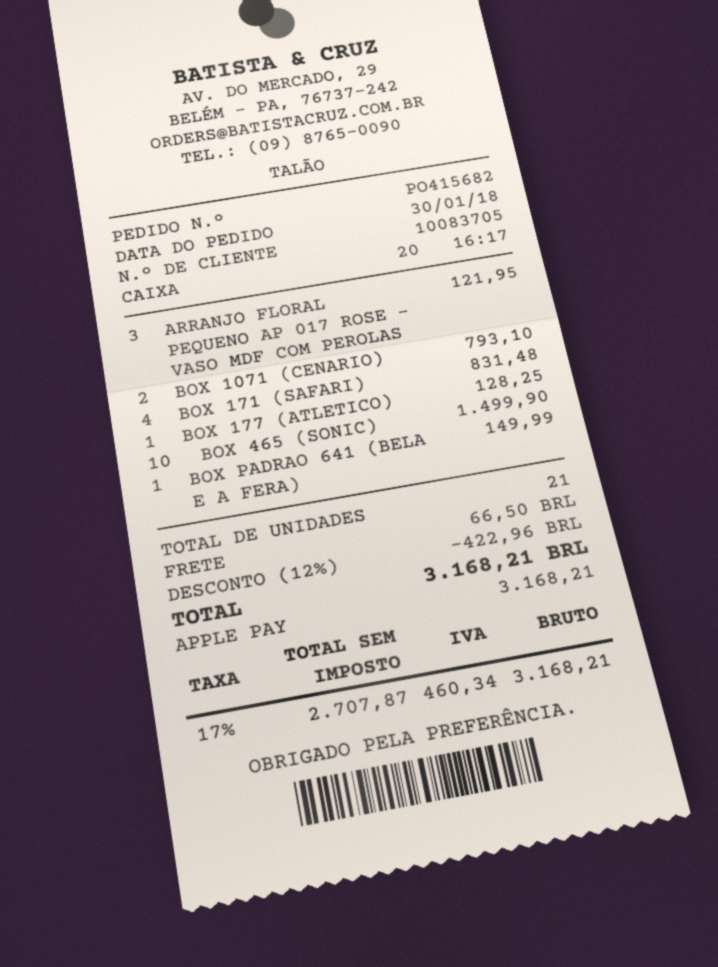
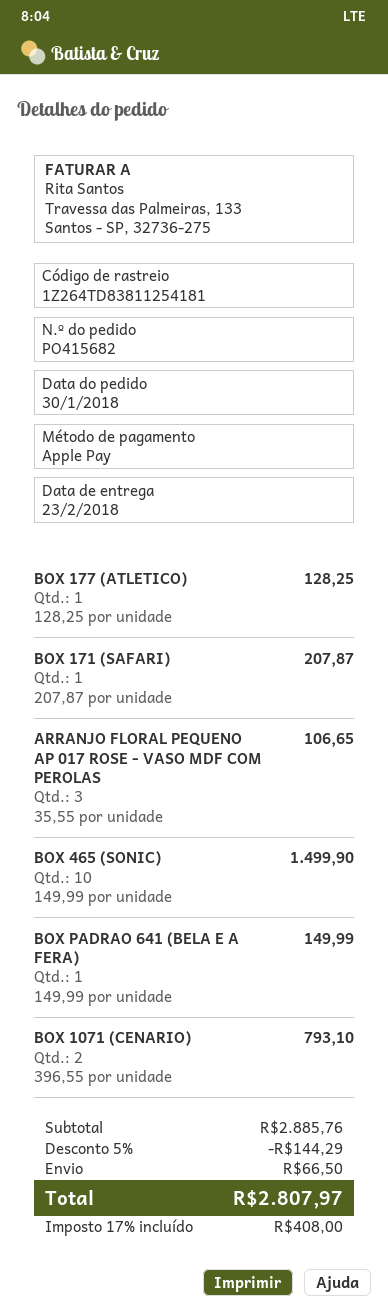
ARRANJO FLORAL PEQUENO AP 017 ROSE - VASO MDF COM PEROLAS: 3 for 121.95 -> 3 for 106.65
BOX 171 (SAFARI): 4 for 831.48 -> 1 for 207.87
discount: 12% = 422.96 -> 5% = 144.29
tax: 17% = 460.34 -> 17% = 408.00
total: 3168.21 -> 2807.97

